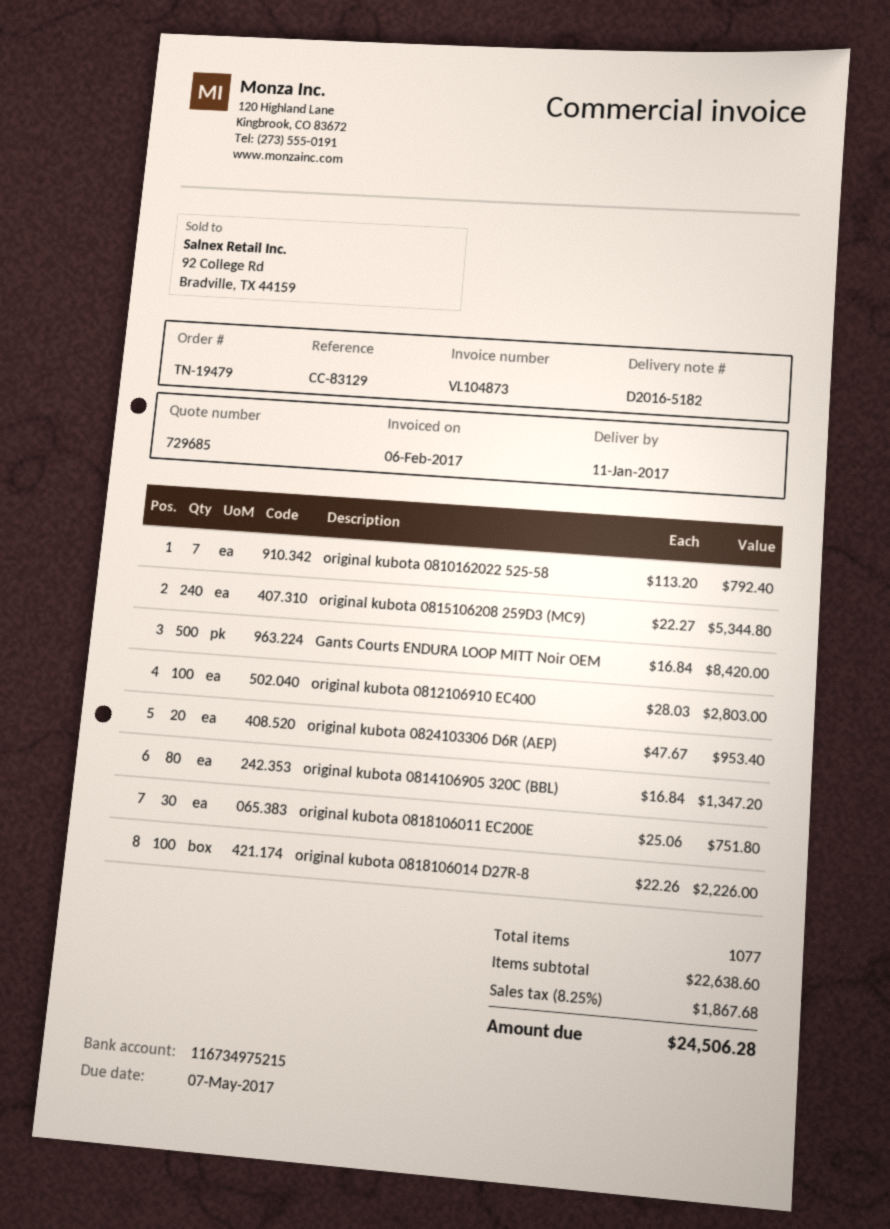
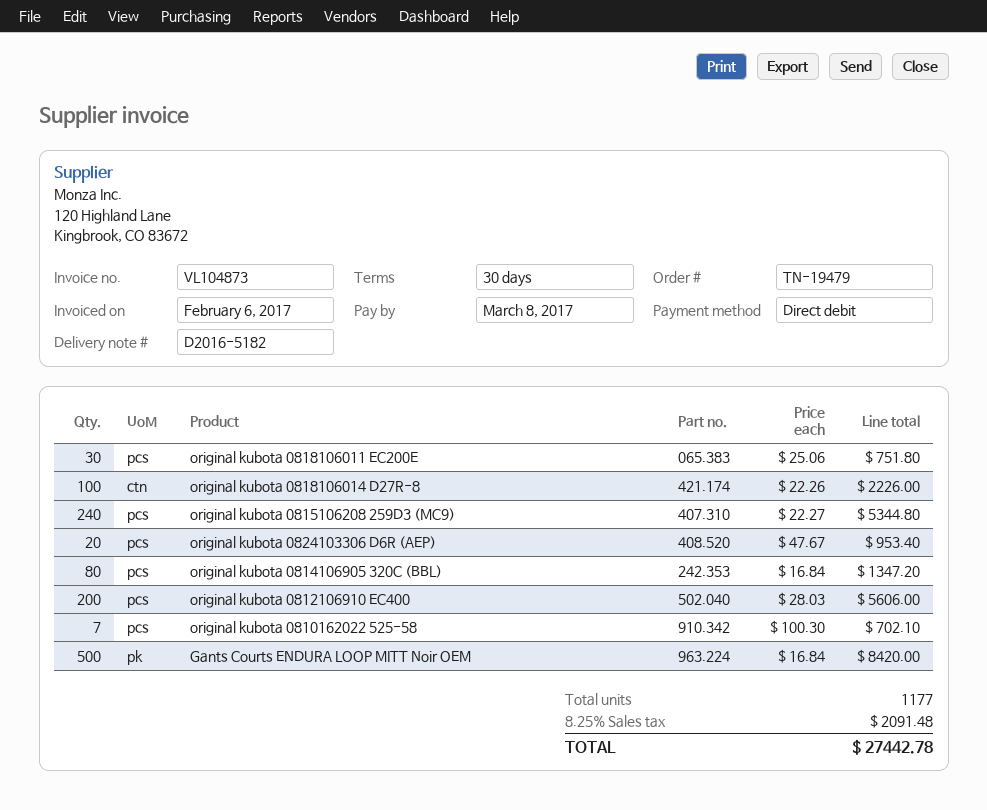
due date: 2017-05-07 -> 2017-03-08
original kubota 0810162022 525-58: 7 x 113.20 = 792.40 -> 7 x 100.30 = 702.10
original kubota 0812106910 EC400: 100 x 28.03 = 2803.00 -> 200 x 28.03 = 5606.00
total quantity: 1077 -> 1177
tax: 8.25% = 1867.68 -> 8.25% = 2091.48
total: 24506.28 -> 27442.78

